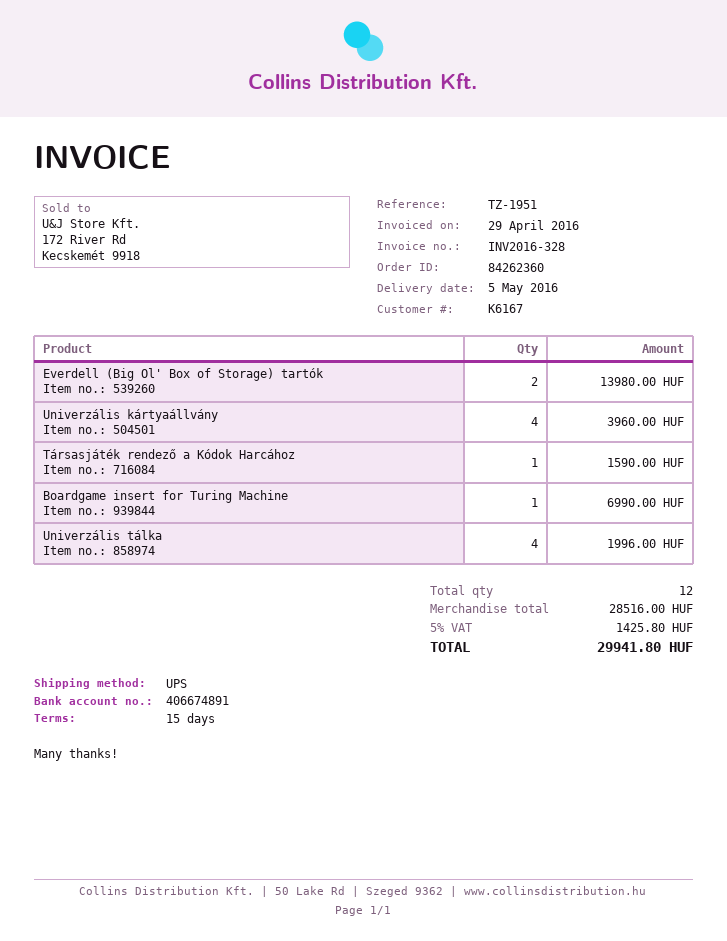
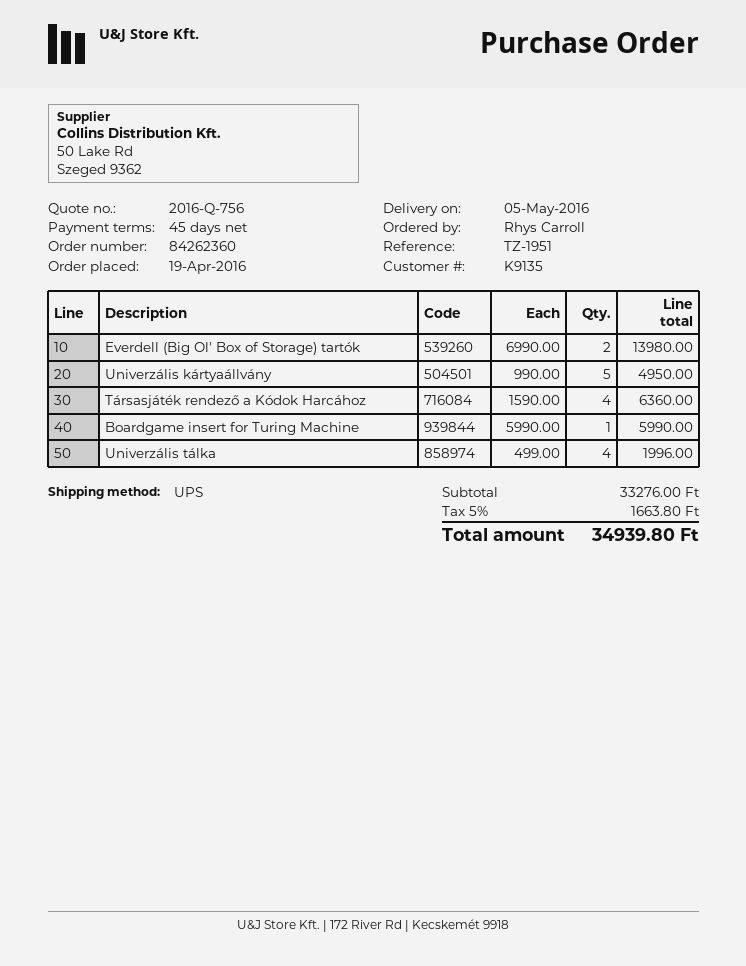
payment terms: 15 days -> 45 days
customer number: K6167 -> K9135
Univerzális kártyaállvány: 4 for 3960.00 -> 5 for 4950.00
Társasjáték rendező a Kódok Harcához: 1 for 1590.00 -> 4 for 6360.00
Boardgame insert for Turing Machine: 1 for 6990.00 -> 1 for 5990.00
subtotal: 28516.00 -> 33276.00
tax: 5% = 1425.80 -> 5% = 1663.80
total: 29941.80 -> 34939.80

